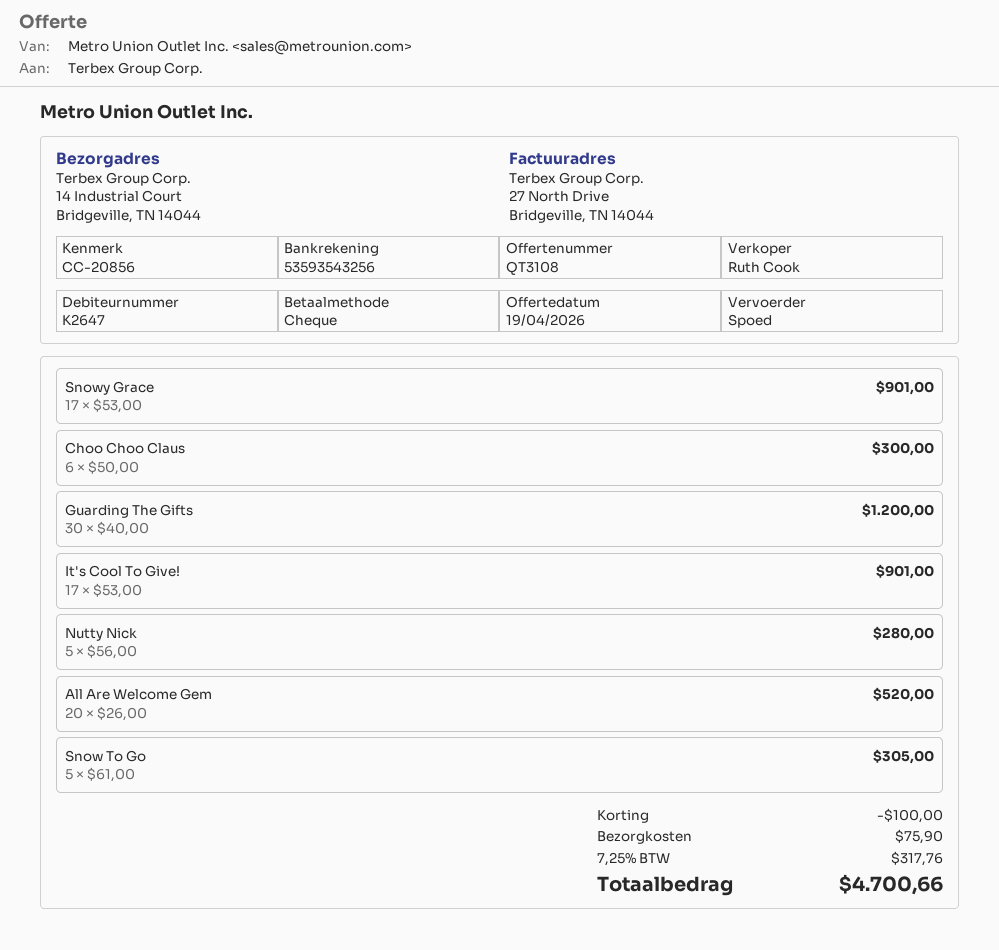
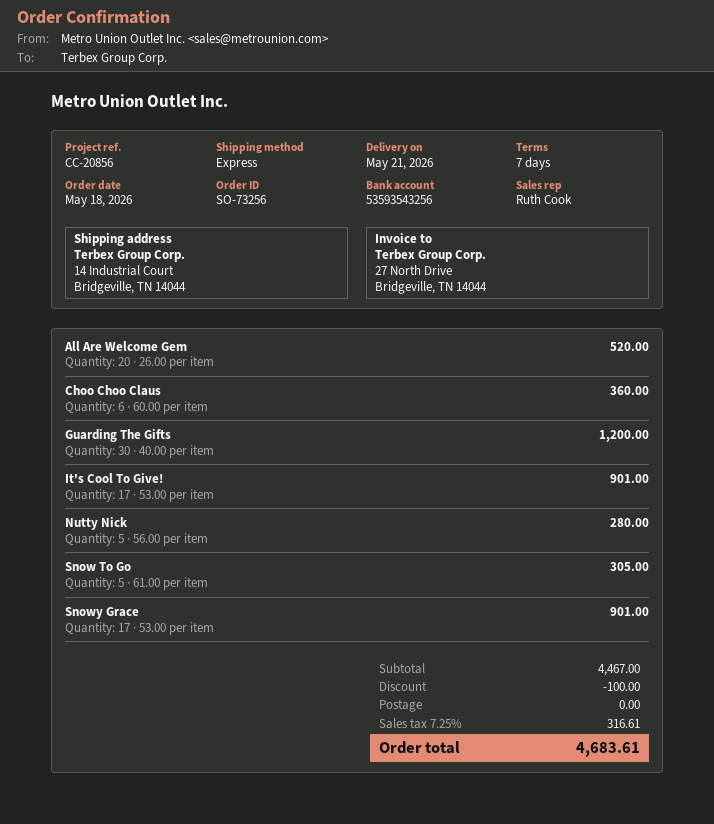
Choo Choo Claus: 6 x 50.00 = 300.00 -> 6 x 60.00 = 360.00
shipping: 75.90 -> 0.00
tax: 7.25% = 317.76 -> 7.25% = 316.61
total: 4700.66 -> 4683.61

